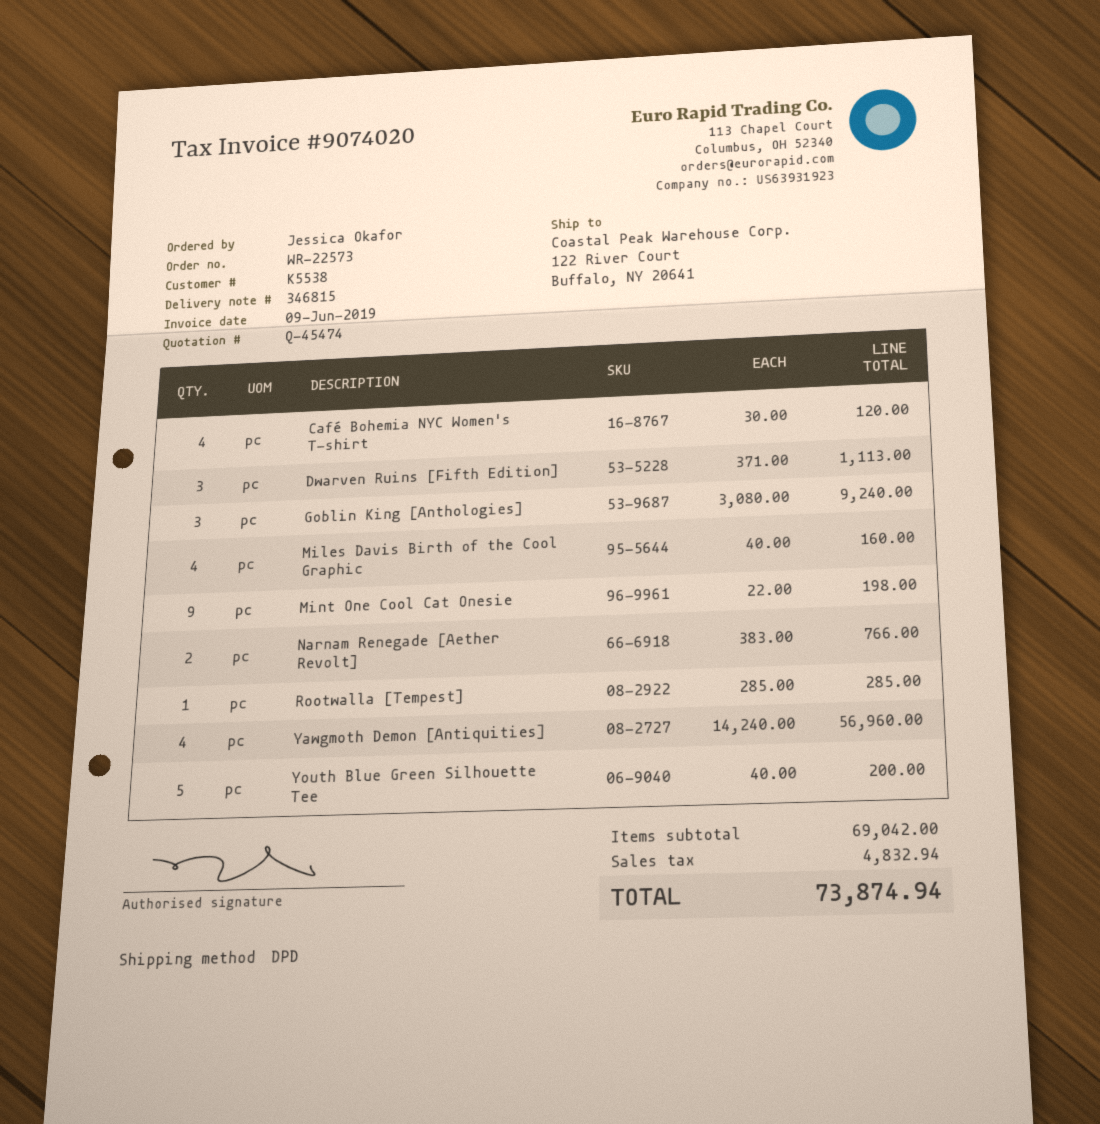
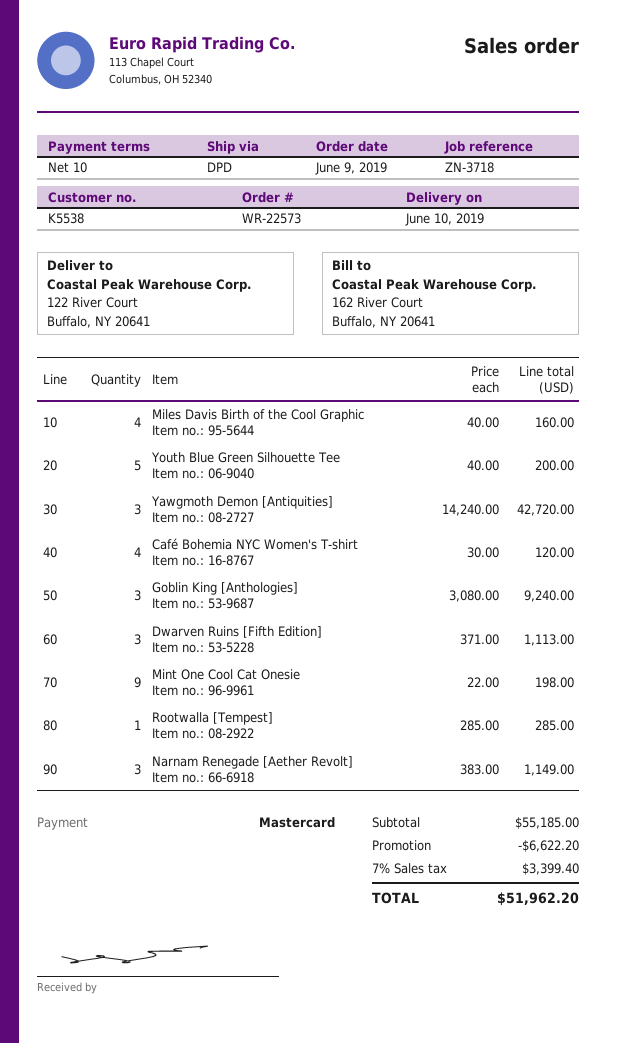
Narnam Renegade [Aether Revolt]: 2 x 383.00 = 766.00 -> 3 x 383.00 = 1149.00
Yawgmoth Demon [Antiquities]: 4 x 14240.00 = 56960.00 -> 3 x 14240.00 = 42720.00
subtotal: 69042.00 -> 55185.00
discount: none -> 6622.20
tax: 4832.94 -> 3399.40
total: 73874.94 -> 51962.20

